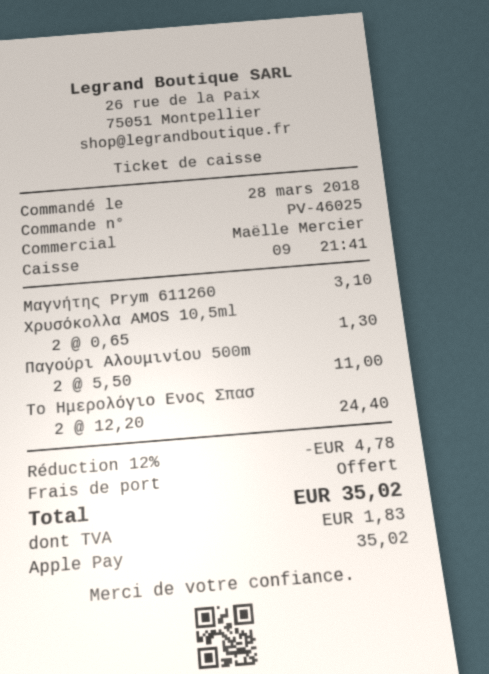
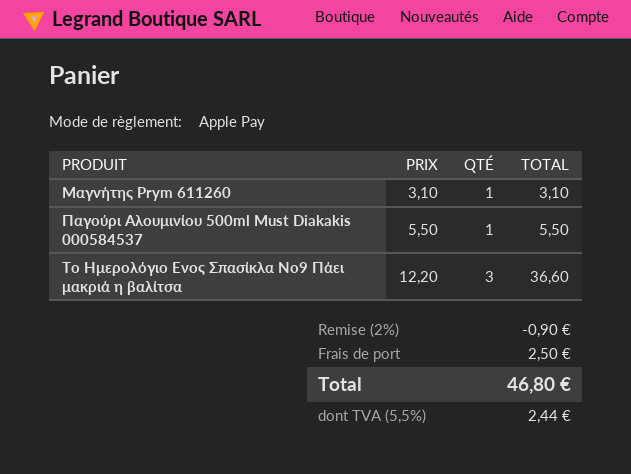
Χρυσόκολλα AMOS 10,5ml: 2 x 0.65 = 1.30 -> none
Παγούρι Αλουμινίου 500m: 2 x 5.50 = 11.00 -> 1 x 5.50 = 5.50
Το Ημερολόγιο Ενος Σπασ: 2 x 12.20 = 24.40 -> 3 x 12.20 = 36.60
discount: 12% = 4.78 -> 2% = 0.90
shipping: 0.00 -> 2.50
tax: 1.83 -> 2.44
total: 35.02 -> 46.80

